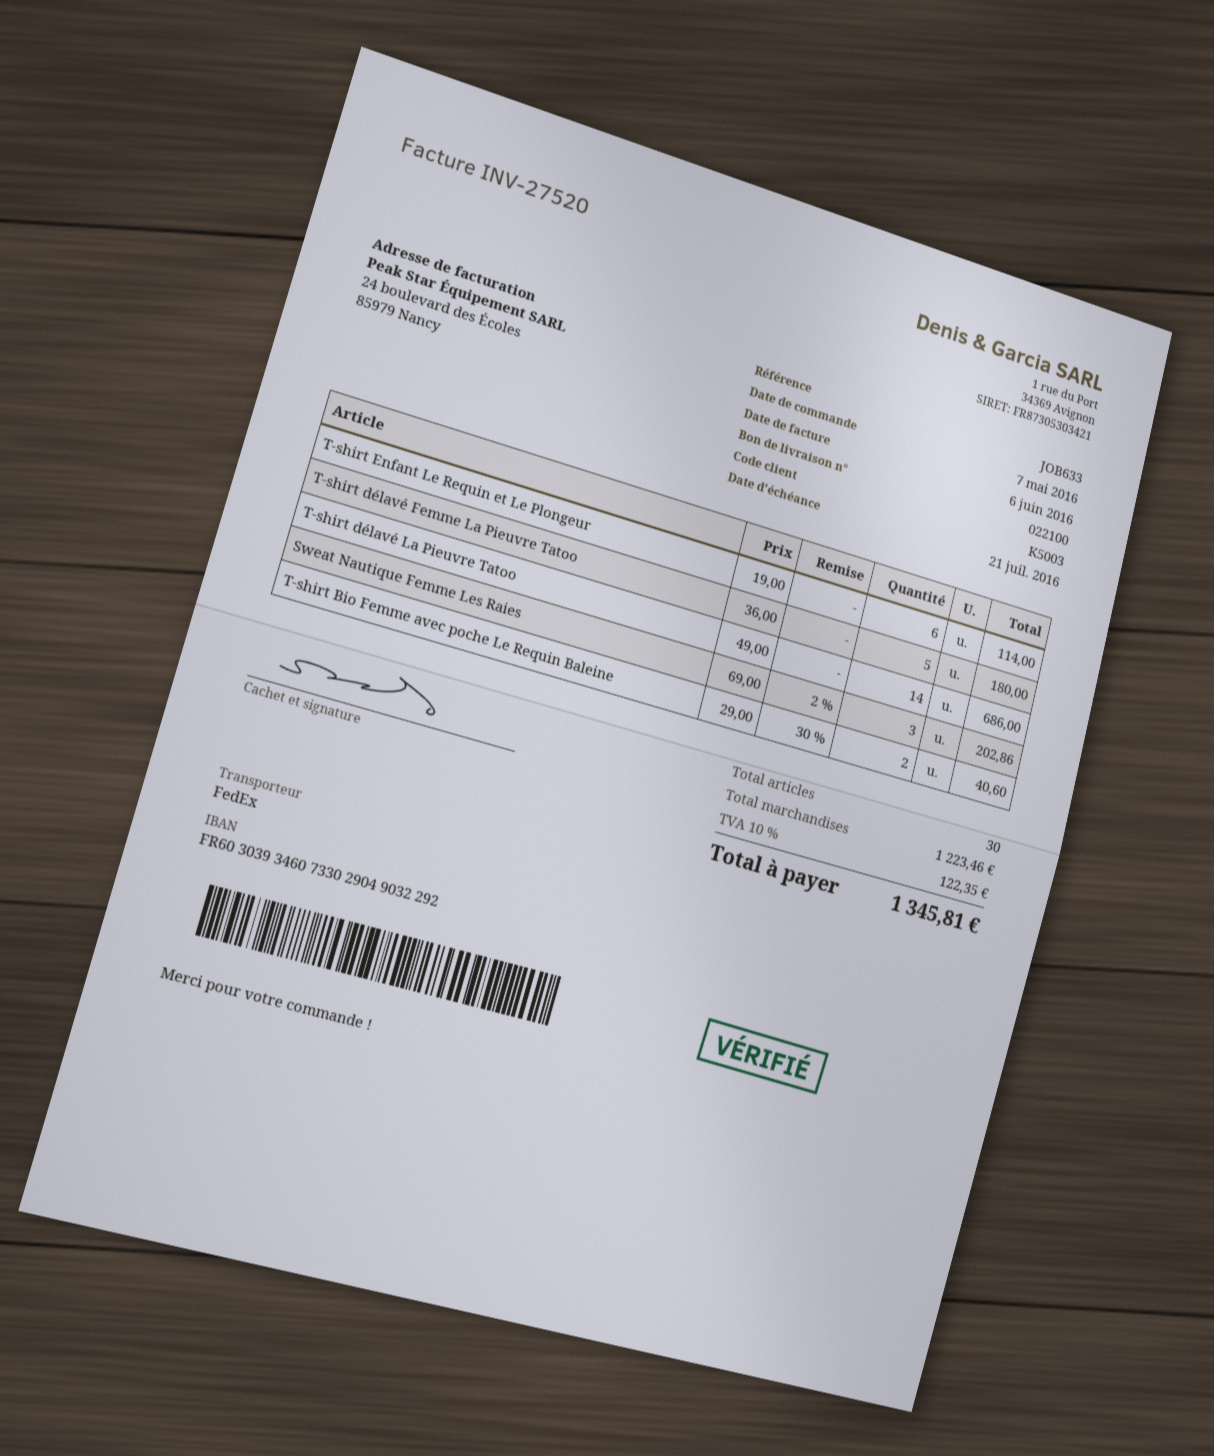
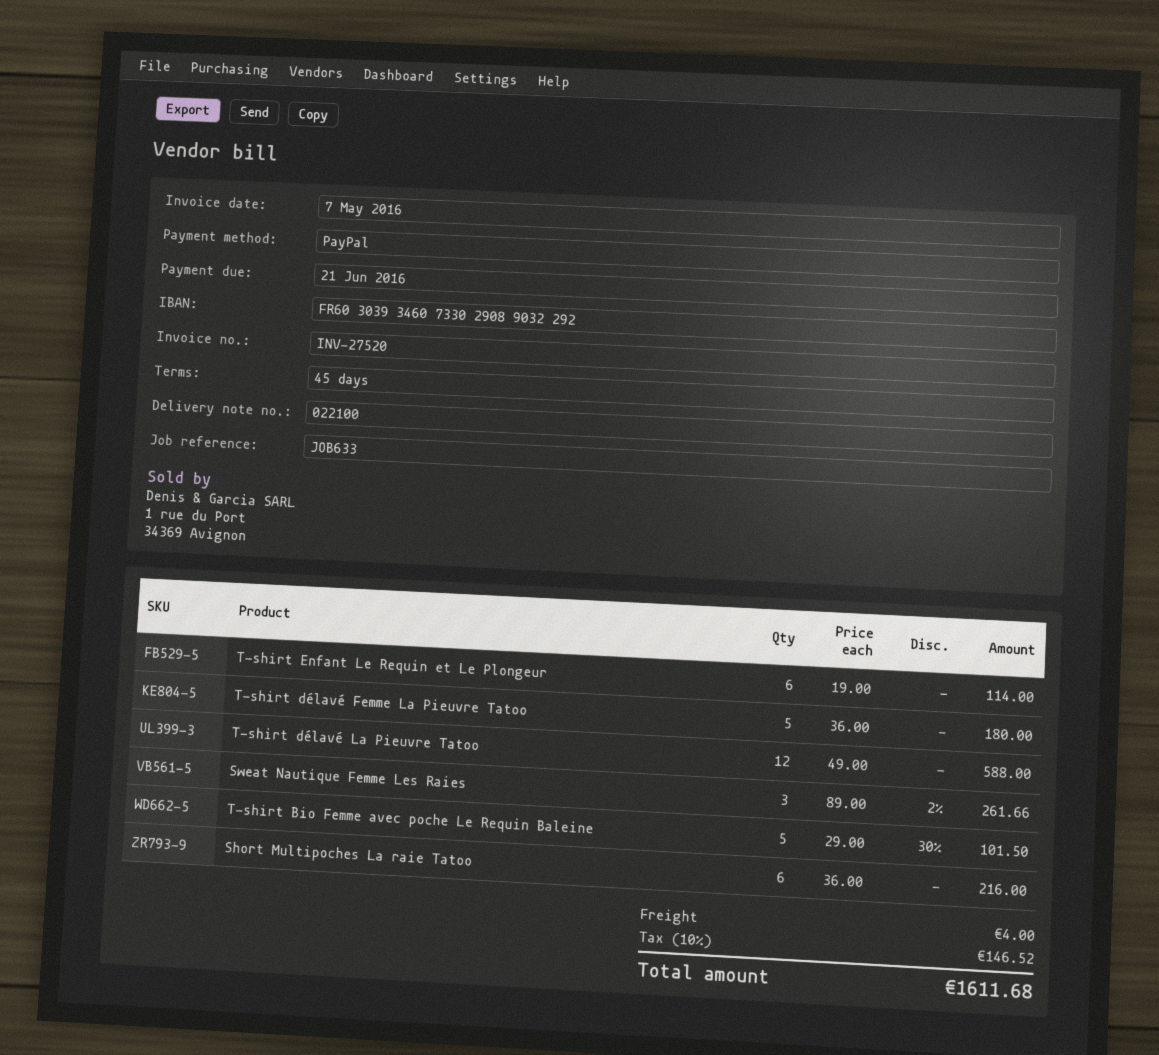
invoice date: 2016-06-06 -> 2016-05-07
due date: 2016-07-21 -> 2016-06-21
bank account: FR6030393460733029049032292 -> FR6030393460733029089032292
T-shirt délavé La Pieuvre Tatoo: 14 x 49.00 = 686.00 -> 12 x 49.00 = 588.00
Sweat Nautique Femme Les Raies: 3 x 69.00 - 2% = 202.86 -> 3 x 89.00 - 2% = 261.66
T-shirt Bio Femme avec poche Le Requin Baleine: 2 x 29.00 - 30% = 40.60 -> 5 x 29.00 - 30% = 101.50
Short Multipoches La raie Tatoo: none -> 6 x 36.00 = 216.00
shipping: none -> 4.00
tax: 10% = 122.35 -> 10% = 146.52
total: 1345.81 -> 1611.68

